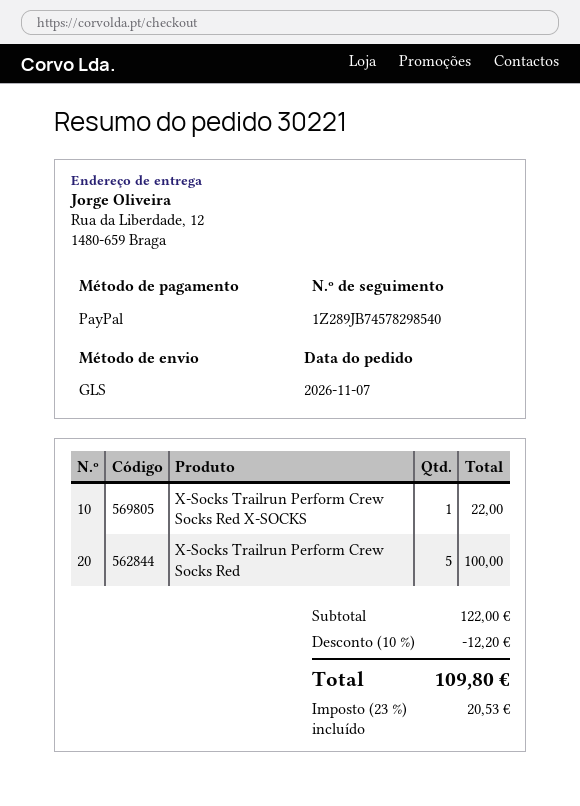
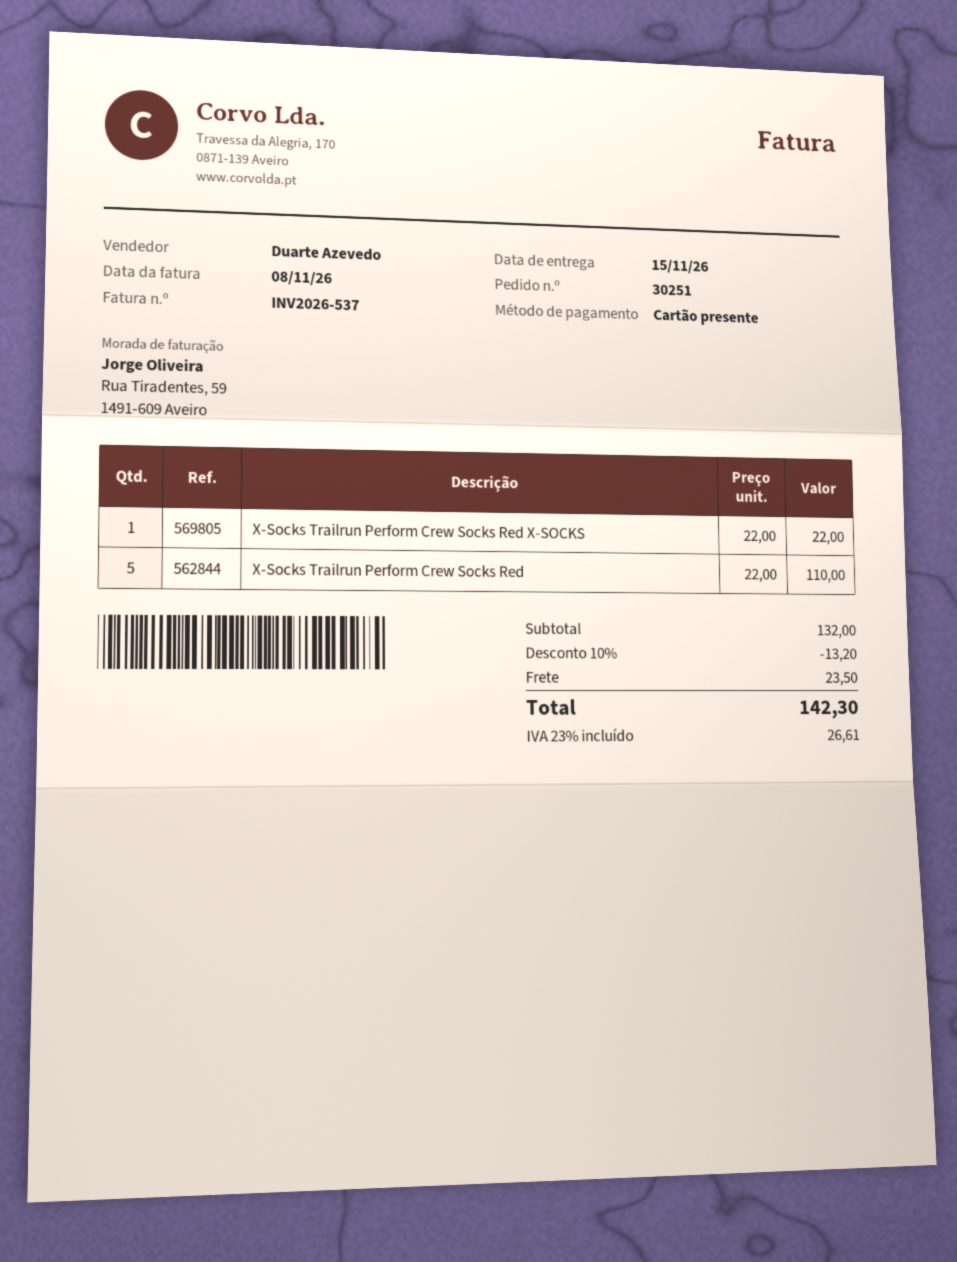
order number: 30221 -> 30251
payment method: PayPal -> gift card
X-Socks Trailrun Perform Crew Socks Red: 5 for 100.00 -> 5 for 110.00
subtotal: 122.00 -> 132.00
discount: 10% = 12.20 -> 10% = 13.20
shipping: none -> 23.50
tax: 23% = 20.53 -> 23% = 26.61
total: 109.80 -> 142.30

